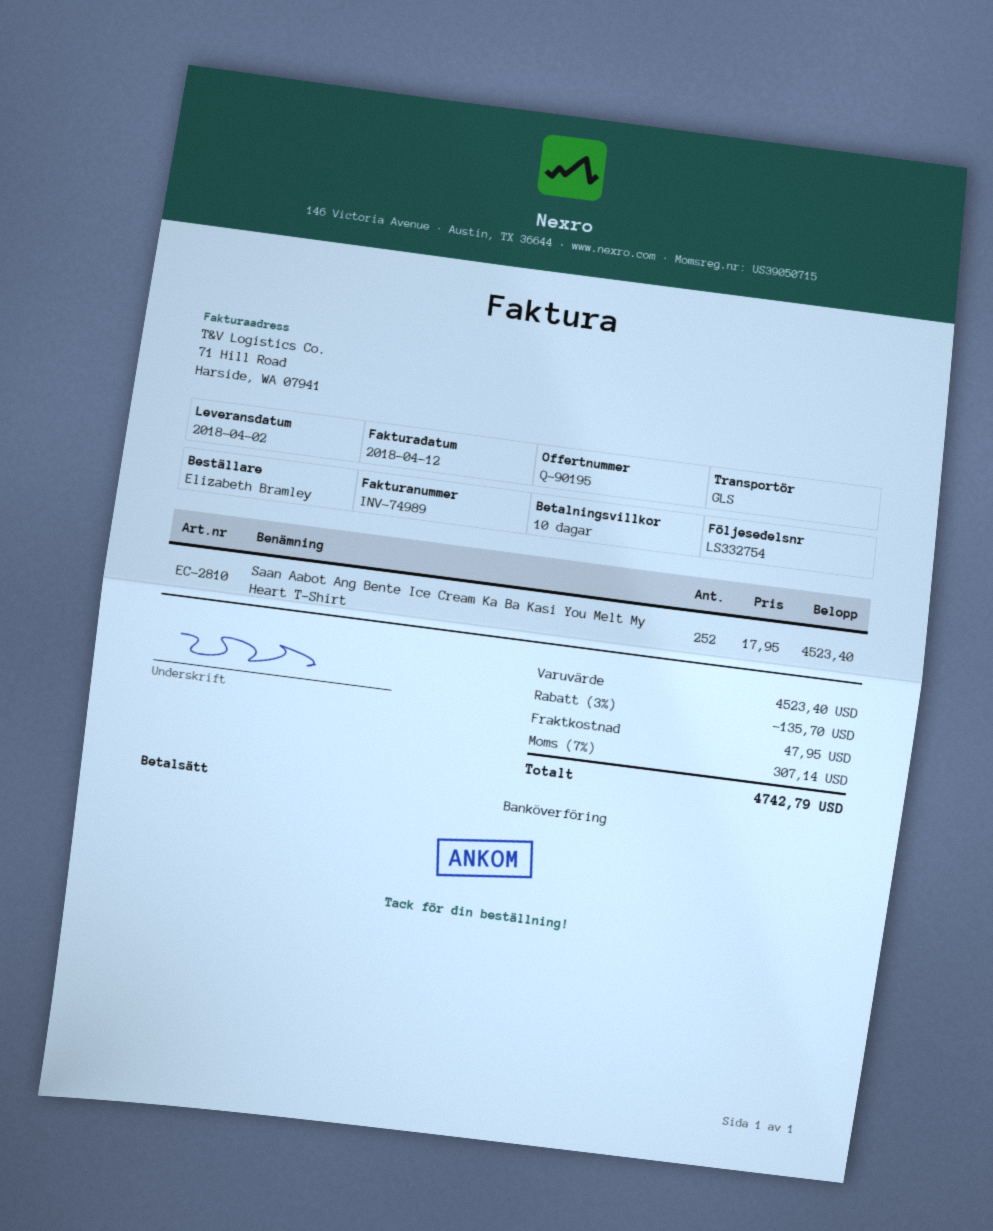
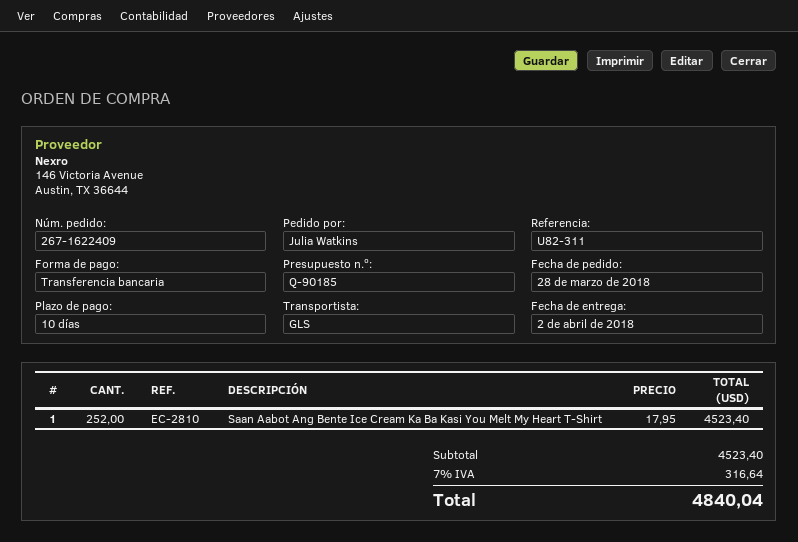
quote number: Q-90195 -> Q-90185
ordered by: Elizabeth Bramley -> Julia Watkins
discount: 3% = 135.70 -> none
shipping: 47.95 -> none
tax: 7% = 307.14 -> 7% = 316.64
total: 4742.79 -> 4840.04

